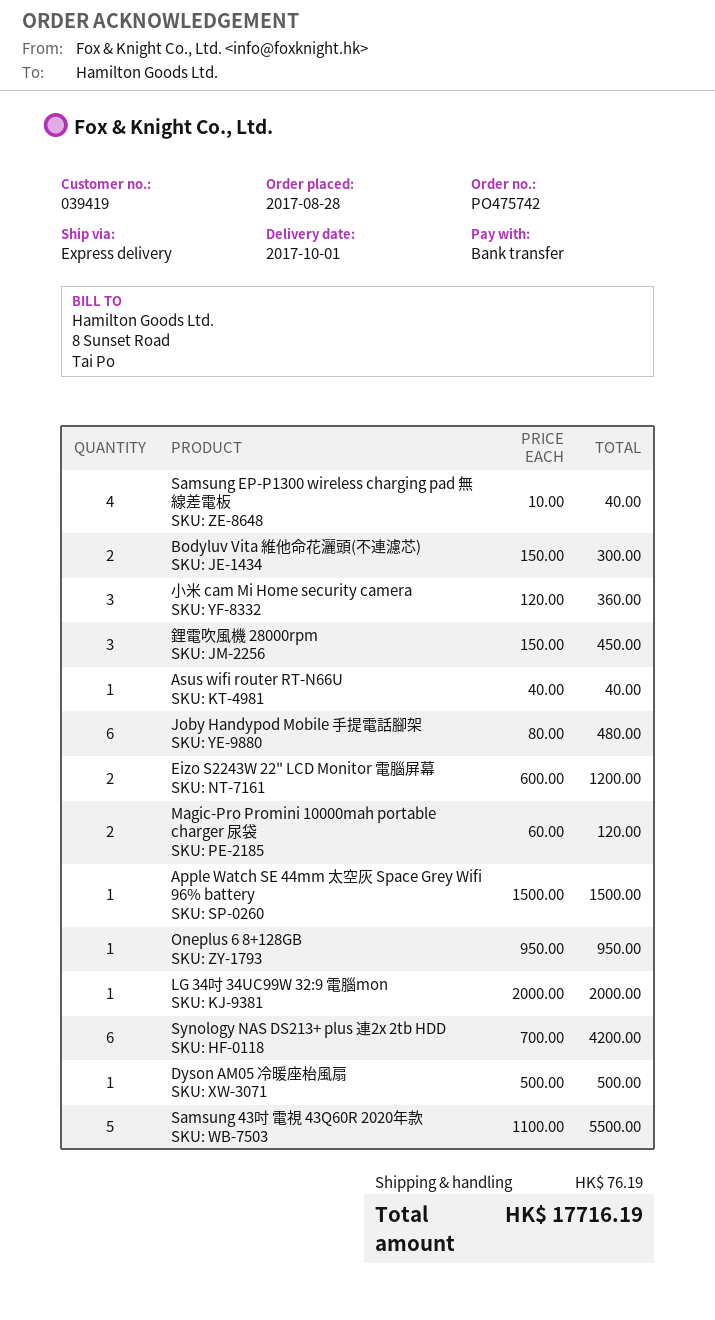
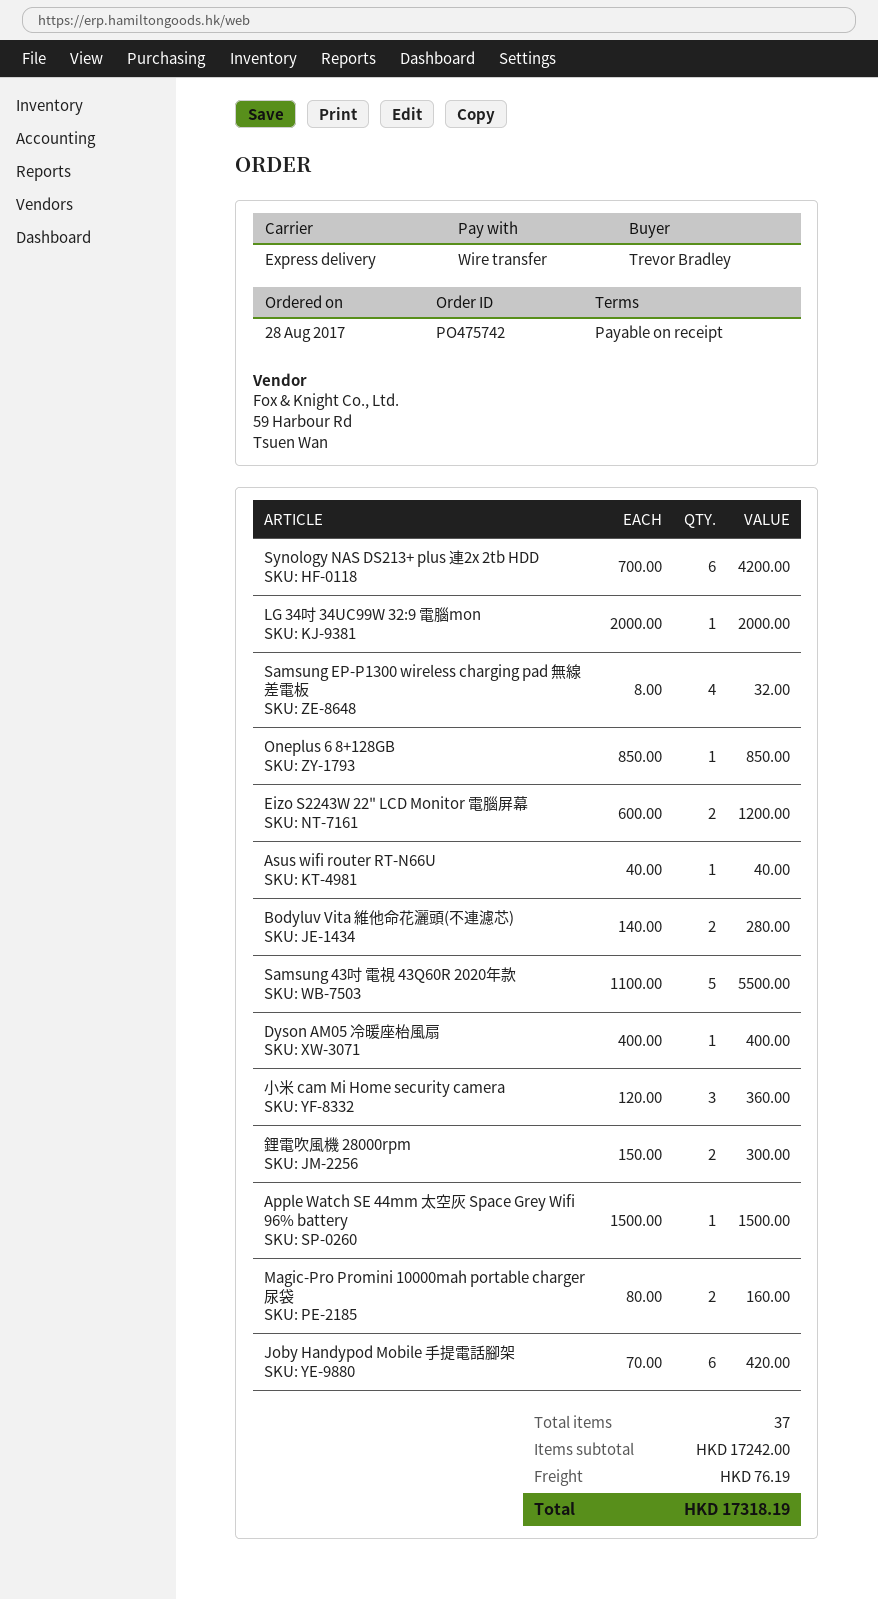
Samsung EP-P1300 wireless charging pad 無線差電板: 4 x 10.00 = 40.00 -> 4 x 8.00 = 32.00
Bodyluv Vita 維他命花灑頭(不連濾芯): 2 x 150.00 = 300.00 -> 2 x 140.00 = 280.00
鋰電吹風機 28000rpm: 3 x 150.00 = 450.00 -> 2 x 150.00 = 300.00
Joby Handypod Mobile 手提電話腳架: 6 x 80.00 = 480.00 -> 6 x 70.00 = 420.00
Magic-Pro Promini 10000mah portable charger 尿袋: 2 x 60.00 = 120.00 -> 2 x 80.00 = 160.00
Oneplus 6 8+128GB: 1 x 950.00 = 950.00 -> 1 x 850.00 = 850.00
Dyson AM05 冷暖座枱風扇: 1 x 500.00 = 500.00 -> 1 x 400.00 = 400.00
total: 17716.19 -> 17318.19

